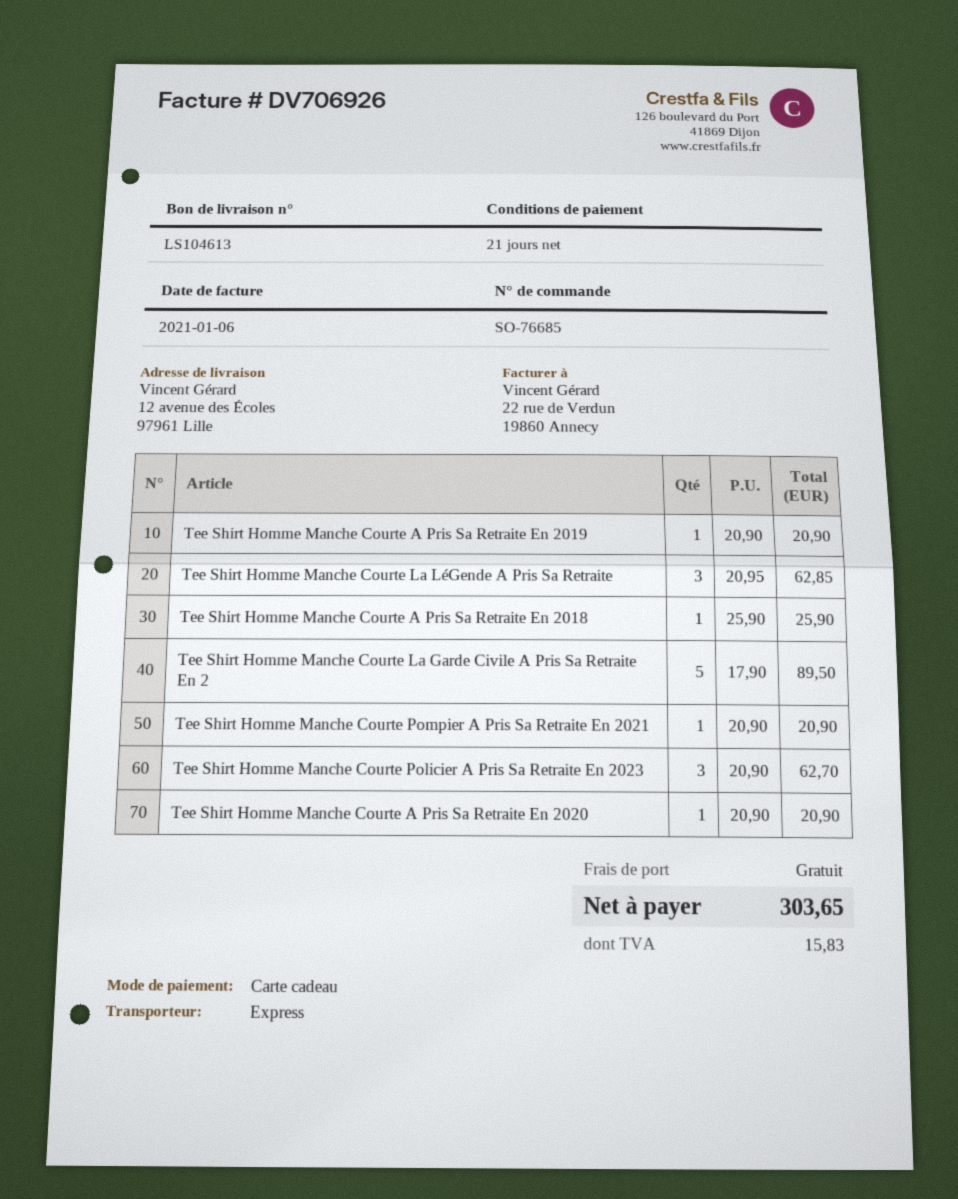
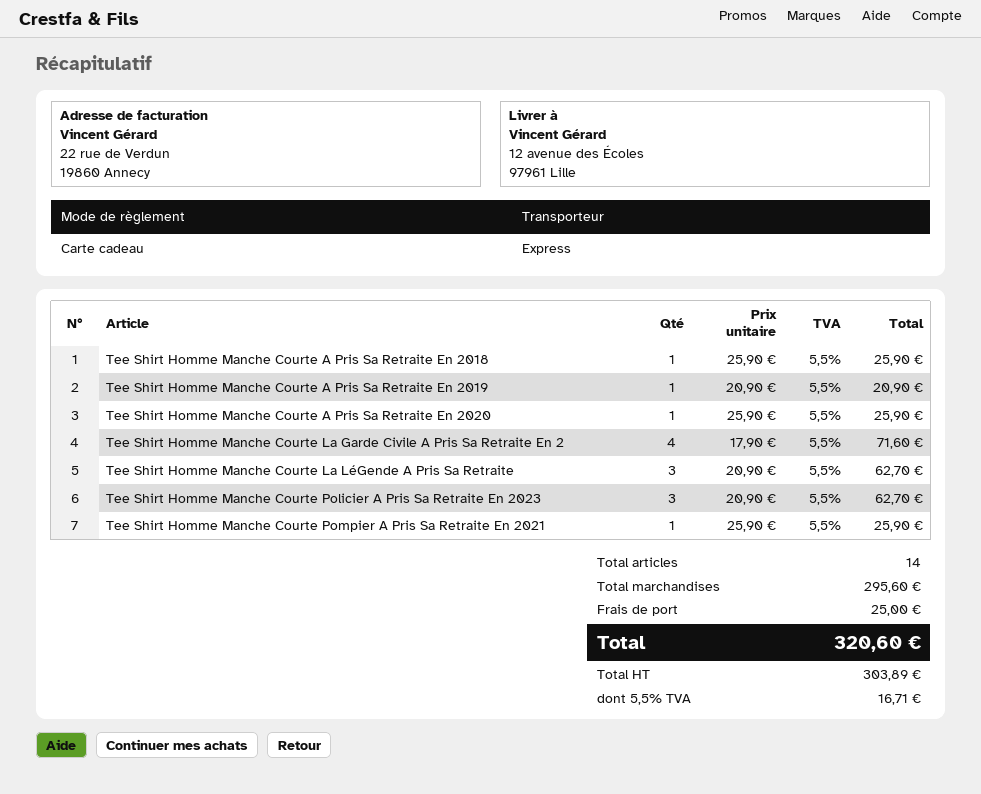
Tee Shirt Homme Manche Courte La LéGende A Pris Sa Retraite: 3 x 20.95 = 62.85 -> 3 x 20.90 = 62.70
Tee Shirt Homme Manche Courte La Garde Civile A Pris Sa Retraite En 2: 5 x 17.90 = 89.50 -> 4 x 17.90 = 71.60
Tee Shirt Homme Manche Courte Pompier A Pris Sa Retraite En 2021: 1 x 20.90 = 20.90 -> 1 x 25.90 = 25.90
Tee Shirt Homme Manche Courte A Pris Sa Retraite En 2020: 1 x 20.90 = 20.90 -> 1 x 25.90 = 25.90
shipping: 0.00 -> 25.00
tax: 15.83 -> 16.71
total: 303.65 -> 320.60

